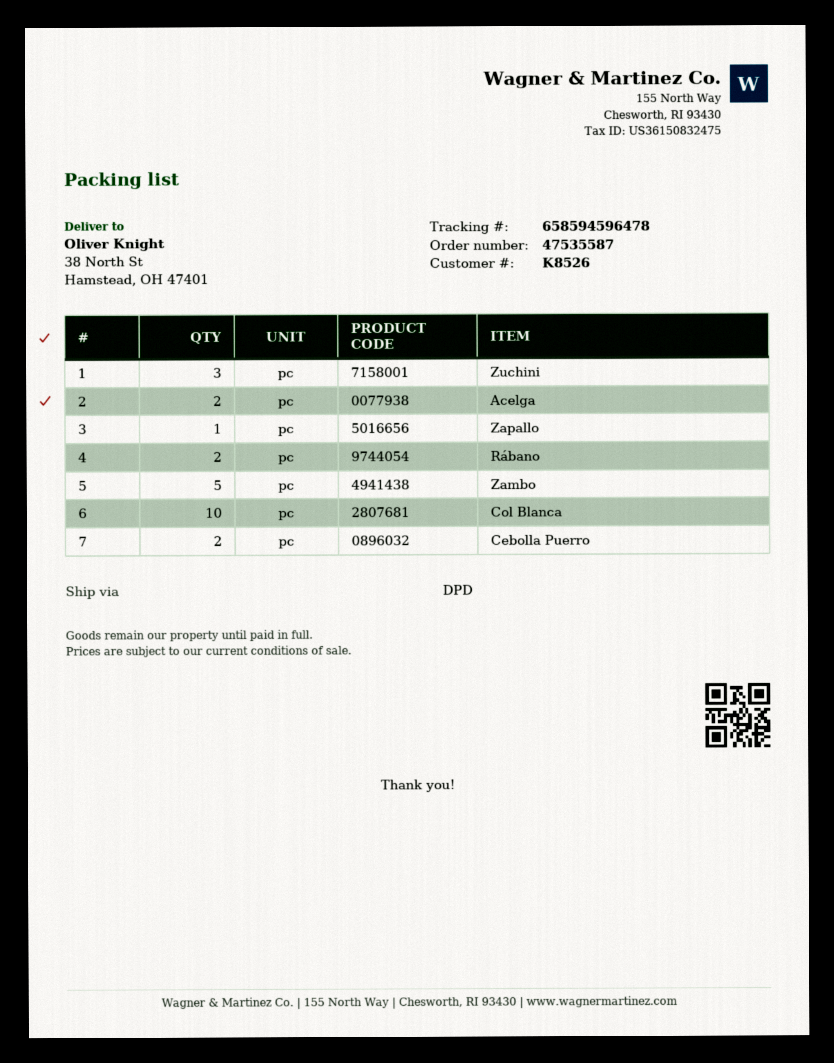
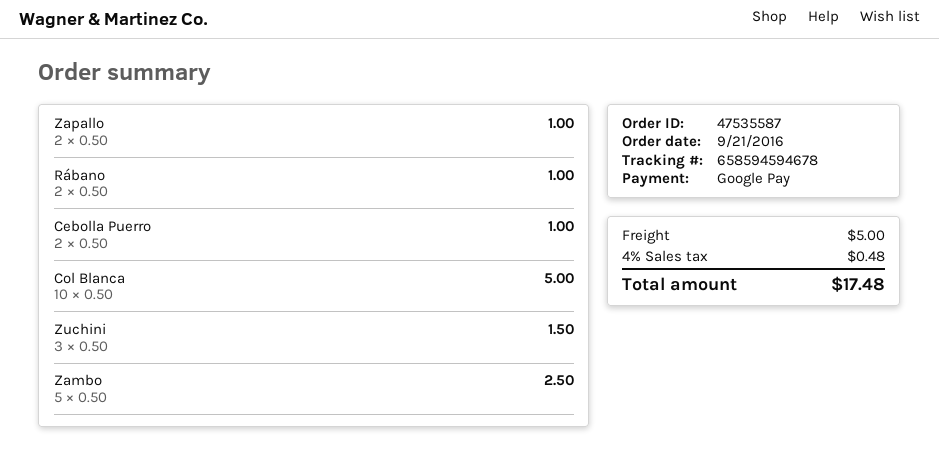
tracking number: 658594596478 -> 658594594678
Acelga: 2 -> none
Zapallo: 1 -> 2

